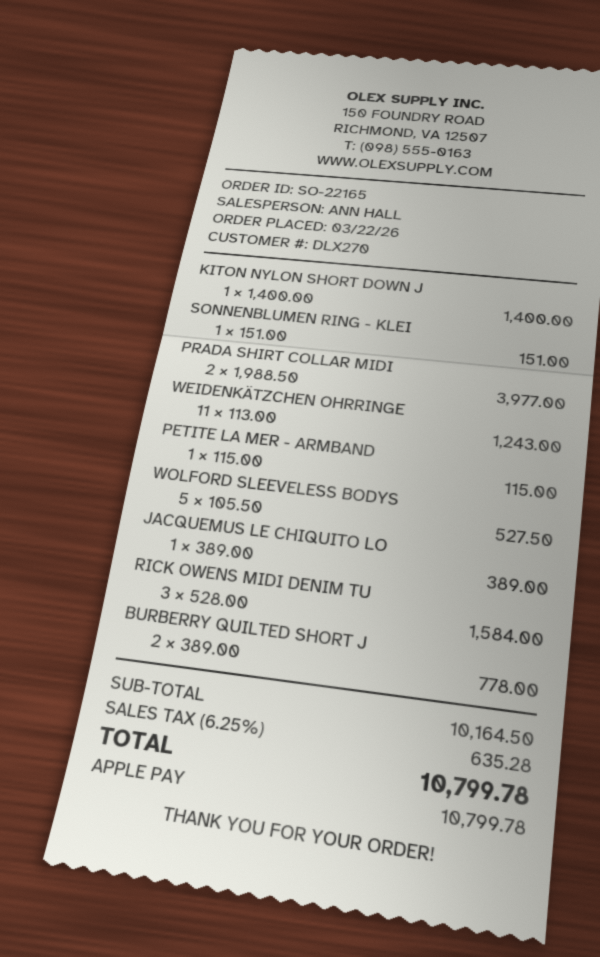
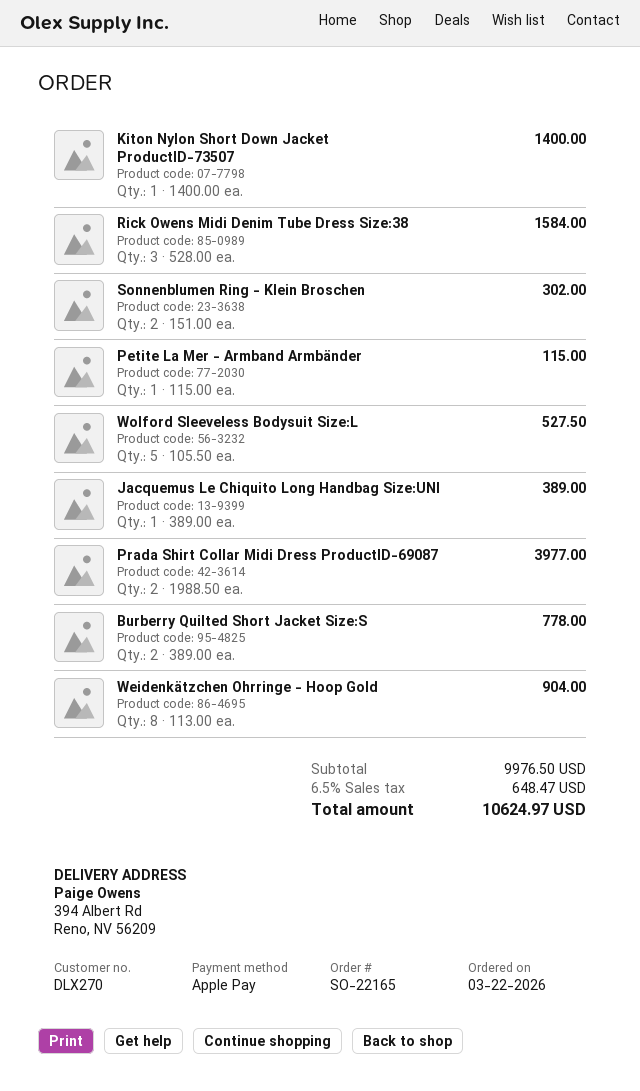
SONNENBLUMEN RING - KLEI: 1 x 151.00 = 151.00 -> 2 x 151.00 = 302.00
WEIDENKÄTZCHEN OHRRINGE: 11 x 113.00 = 1243.00 -> 8 x 113.00 = 904.00
subtotal: 10164.50 -> 9976.50
tax: 6.25% = 635.28 -> 6.5% = 648.47
total: 10799.78 -> 10624.97

